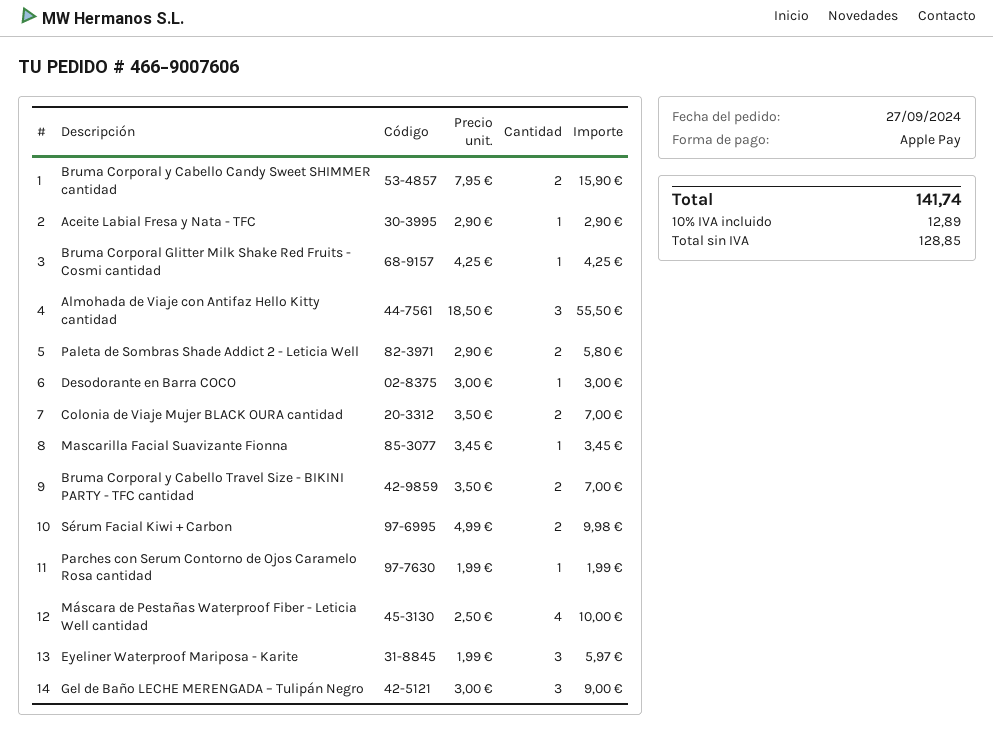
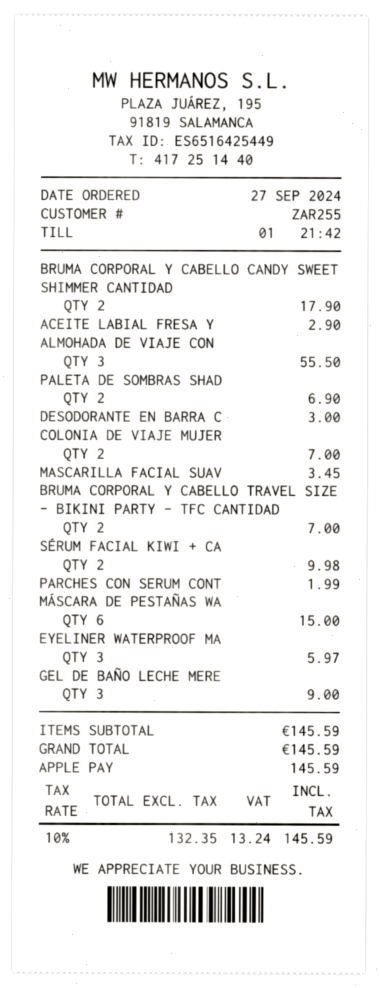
Bruma Corporal y Cabello Candy Sweet SHIMMER cantidad: 2 for 15.90 -> 2 for 17.90
Bruma Corporal Glitter Milk Shake Red Fruits - Cosmi cantidad: 1 for 4.25 -> none
Paleta de Sombras Shade Addict 2 - Leticia Well: 2 for 5.80 -> 2 for 6.90
Máscara de Pestañas Waterproof Fiber - Leticia Well cantidad: 4 for 10.00 -> 6 for 15.00
net: 128.85 -> 132.35
tax: 10% = 12.89 -> 10% = 13.24
total: 141.74 -> 145.59

